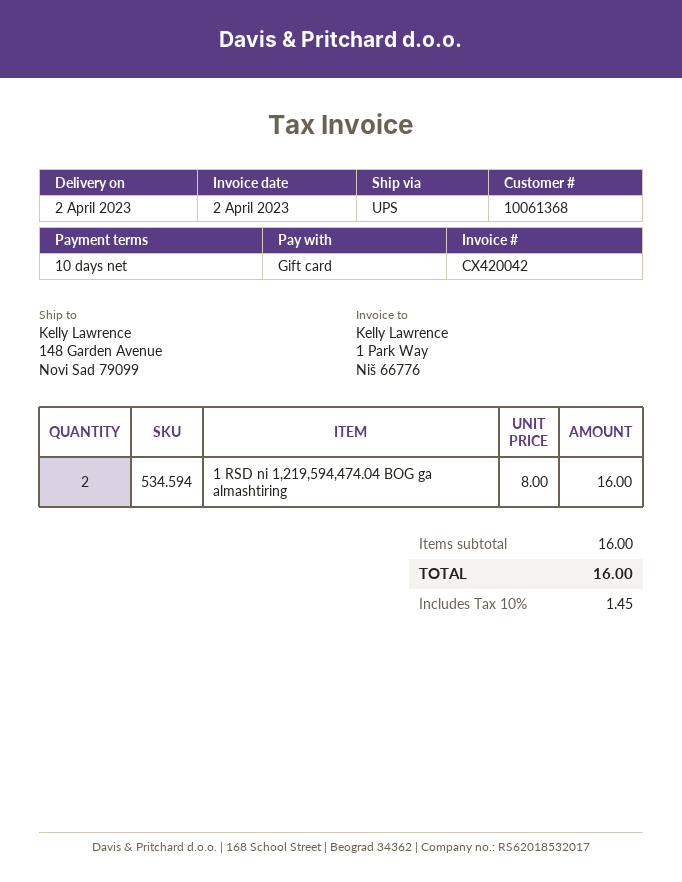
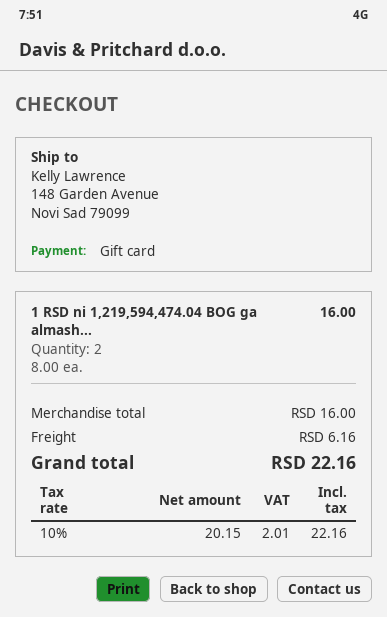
shipping: none -> 6.16
tax: 10% = 1.45 -> 10% = 2.01
total: 16.00 -> 22.16

